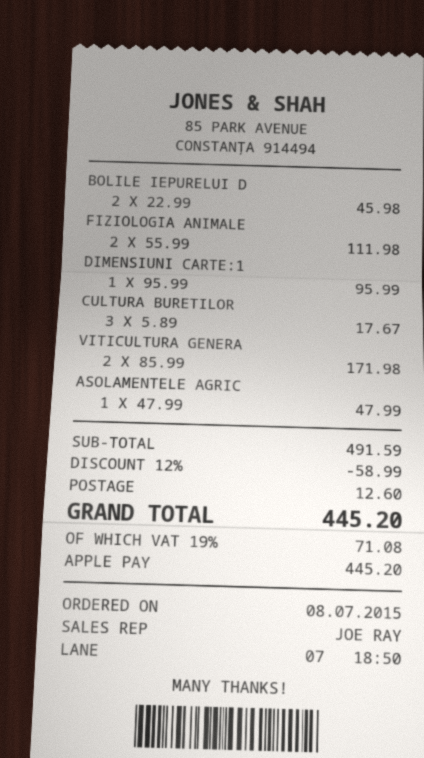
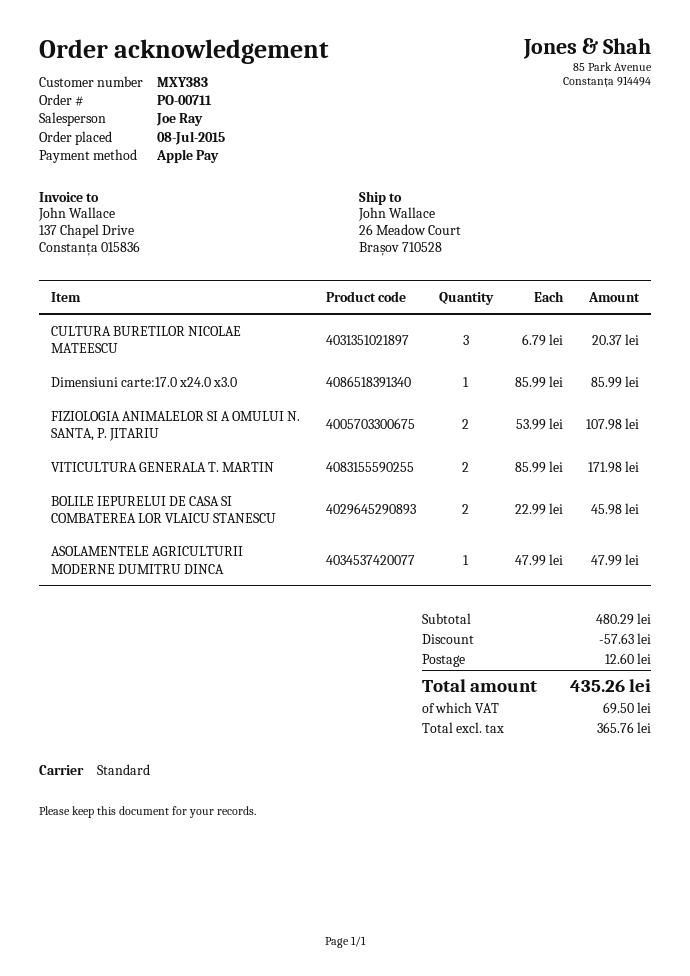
FIZIOLOGIA ANIMALE: 2 x 55.99 = 111.98 -> 2 x 53.99 = 107.98
DIMENSIUNI CARTE:1: 1 x 95.99 = 95.99 -> 1 x 85.99 = 85.99
CULTURA BURETILOR: 3 x 5.89 = 17.67 -> 3 x 6.79 = 20.37
subtotal: 491.59 -> 480.29
discount: 58.99 -> 57.63
tax: 71.08 -> 69.50
total: 445.20 -> 435.26

